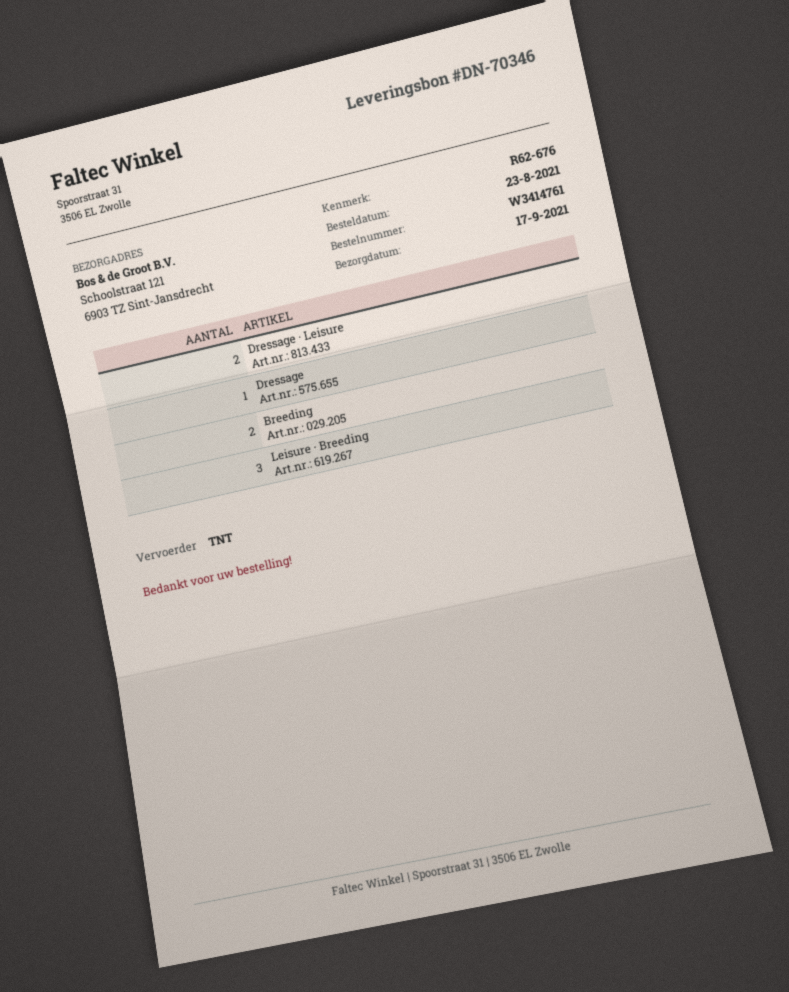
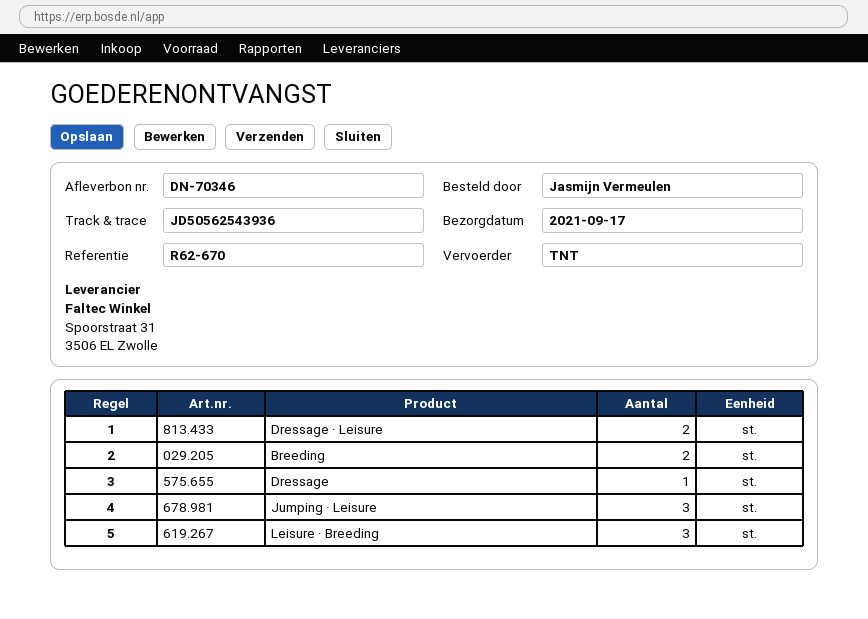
reference: R62-676 -> R62-670
Jumping · Leisure: none -> 3

